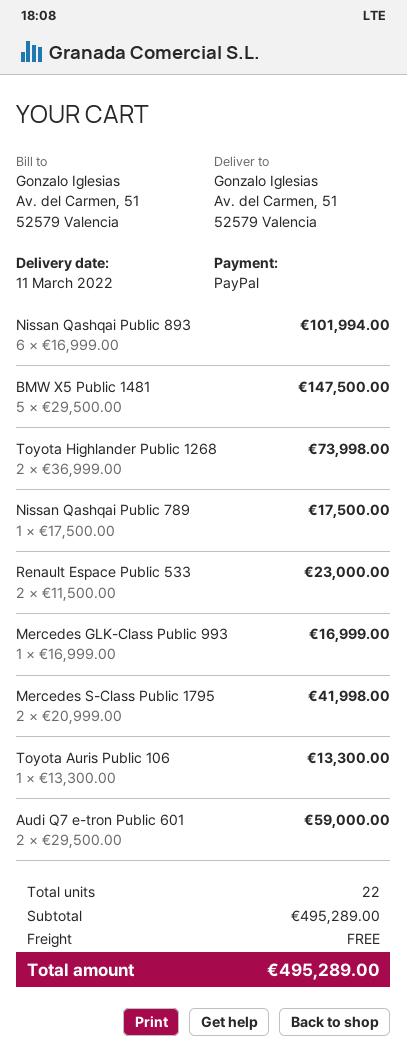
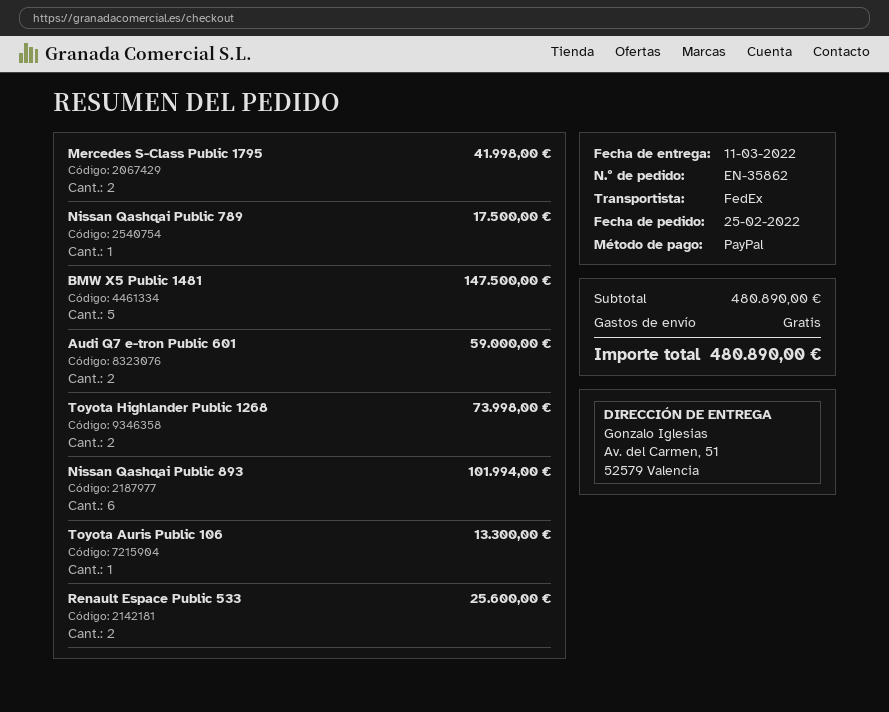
Renault Espace Public 533: 2 for 23000.00 -> 2 for 25600.00
Mercedes GLK-Class Public 993: 1 for 16999.00 -> none
subtotal: 495289.00 -> 480890.00
total: 495289.00 -> 480890.00

